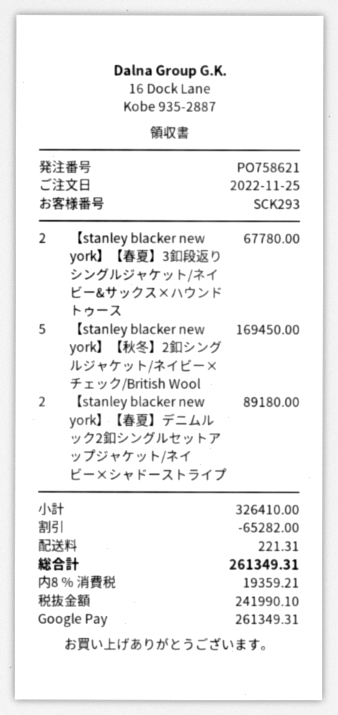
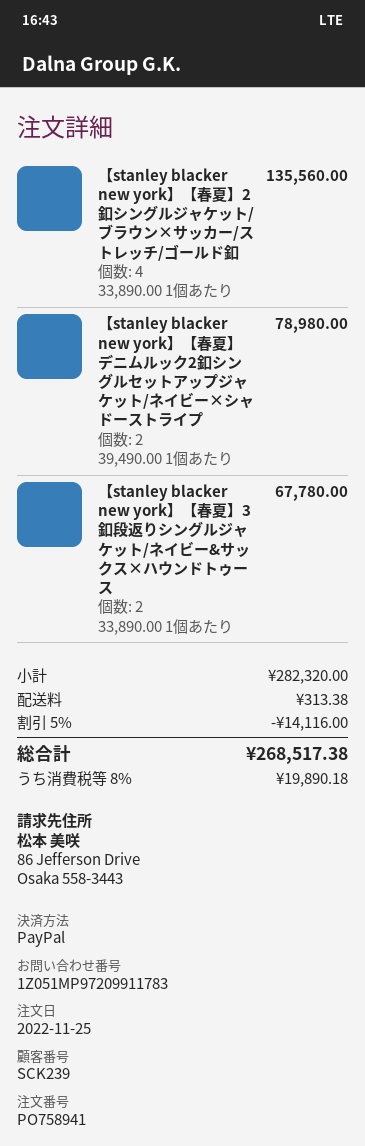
order number: PO758621 -> PO758941
customer number: SCK293 -> SCK239
payment method: Google Pay -> PayPal
【stanley blacker new york】【秋冬】2釦シングルジャケット/ネイビー×チェック/British Wool: 5 for 169450.00 -> none
【stanley blacker new york】【春夏】デニムルック2釦シングルセットアップジャケット/ネイビー×シャドーストライプ: 2 for 89180.00 -> 2 for 78980.00
【stanley blacker new york】【春夏】2釦シングルジャケット/ブラウン×サッカー/ストレッチ/ゴールド釦: none -> 4 for 135560.00
subtotal: 326410.00 -> 282320.00
discount: 65282.00 -> 14116.00
shipping: 221.31 -> 313.38
tax: 8% = 19359.21 -> 8% = 19890.18
total: 261349.31 -> 268517.38

